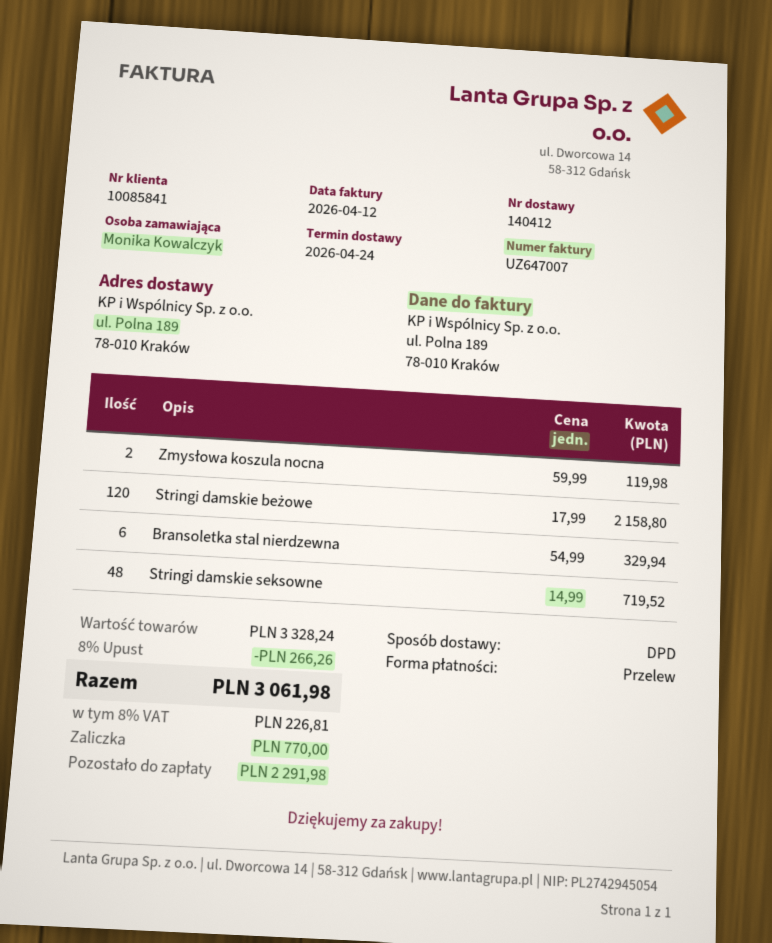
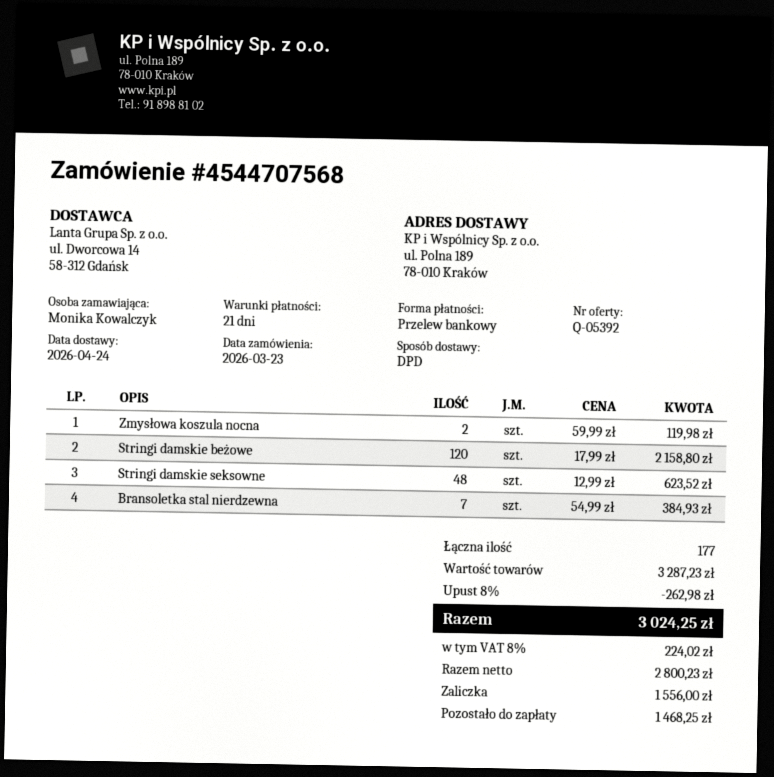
Bransoletka stal nierdzewna: 6 x 54.99 = 329.94 -> 7 x 54.99 = 384.93
Stringi damskie seksowne: 48 x 14.99 = 719.52 -> 48 x 12.99 = 623.52
subtotal: 3328.24 -> 3287.23
discount: 8% = 266.26 -> 8% = 262.98
tax: 8% = 226.81 -> 8% = 224.02
total: 3061.98 -> 3024.25
deposit: 770.00 -> 1556.00
balance: 2291.98 -> 1468.25

